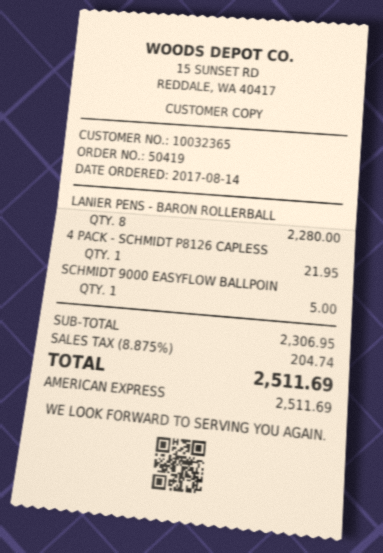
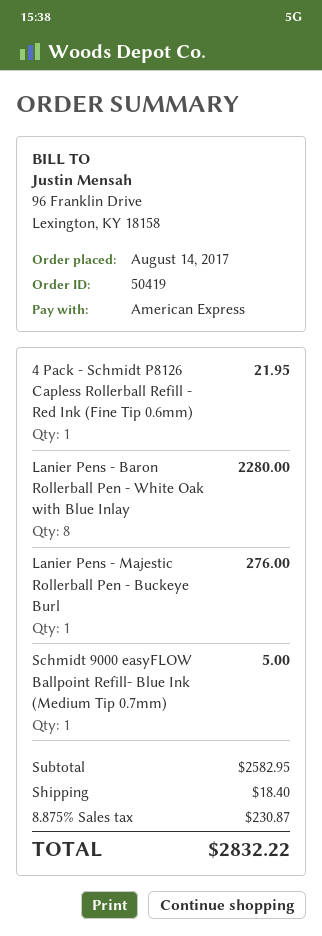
Lanier Pens - Majestic Rollerball Pen - Buckeye Burl: none -> 1 for 276.00
subtotal: 2306.95 -> 2582.95
shipping: none -> 18.40
tax: 8.875% = 204.74 -> 8.875% = 230.87
total: 2511.69 -> 2832.22

